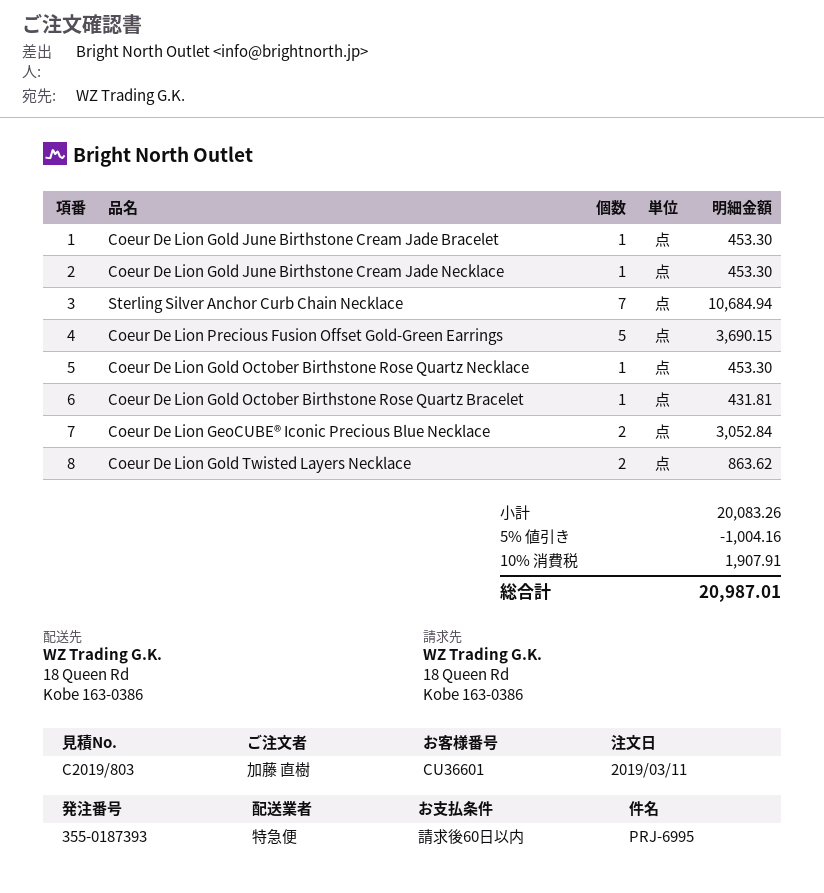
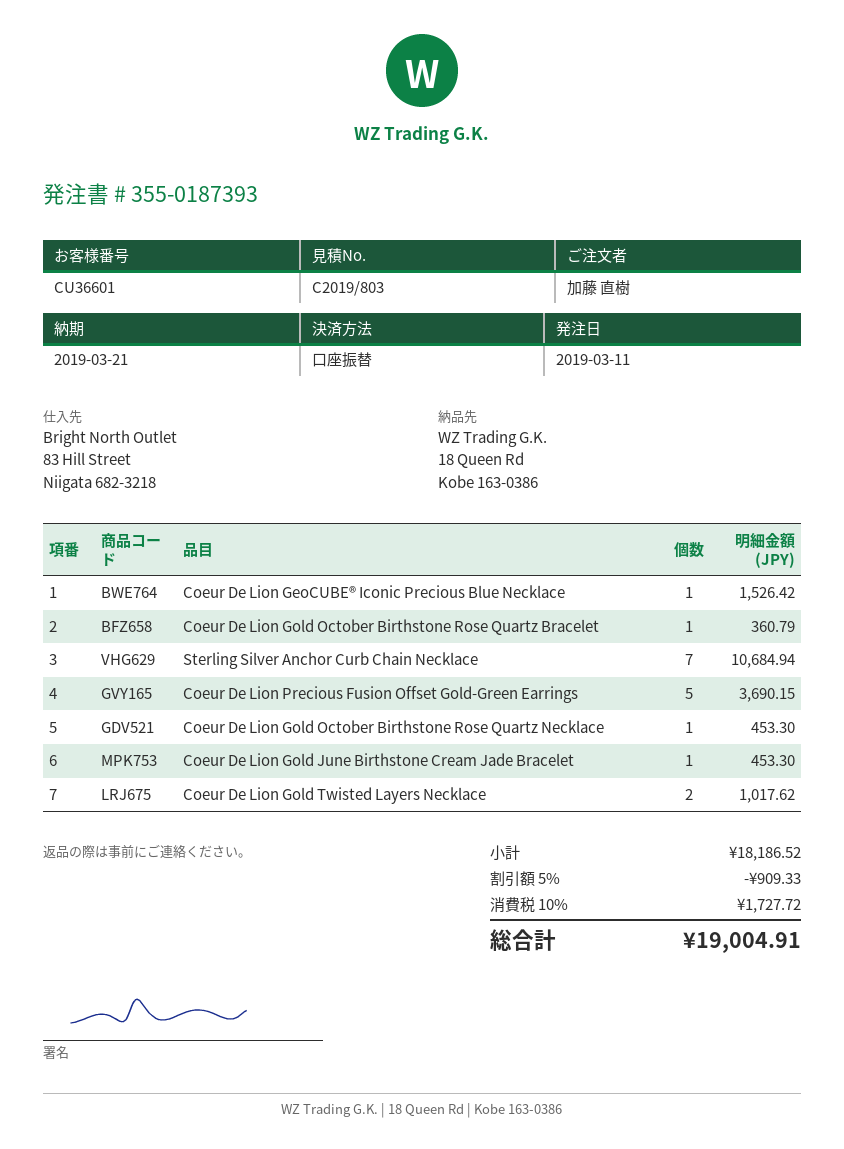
Coeur De Lion Gold June Birthstone Cream Jade Necklace: 1 for 453.30 -> none
Coeur De Lion Gold October Birthstone Rose Quartz Bracelet: 1 for 431.81 -> 1 for 360.79
Coeur De Lion GeoCUBE® Iconic Precious Blue Necklace: 2 for 3052.84 -> 1 for 1526.42
Coeur De Lion Gold Twisted Layers Necklace: 2 for 863.62 -> 2 for 1017.62
subtotal: 20083.26 -> 18186.52
discount: 5% = 1004.16 -> 5% = 909.33
tax: 10% = 1907.91 -> 10% = 1727.72
total: 20987.01 -> 19004.91

